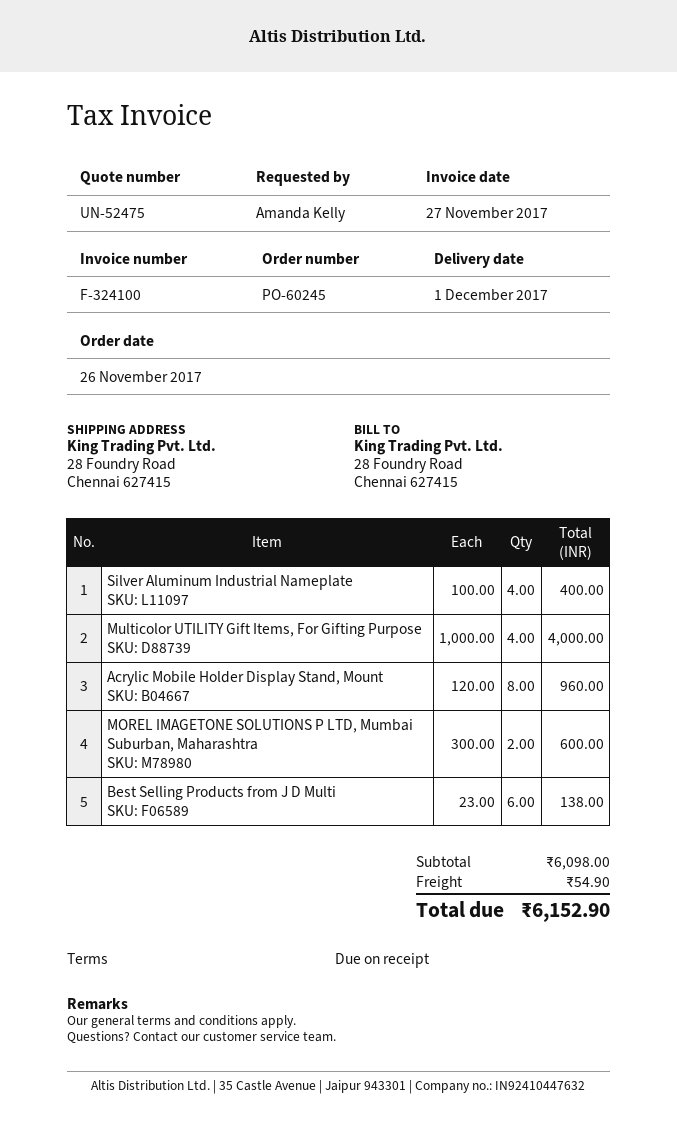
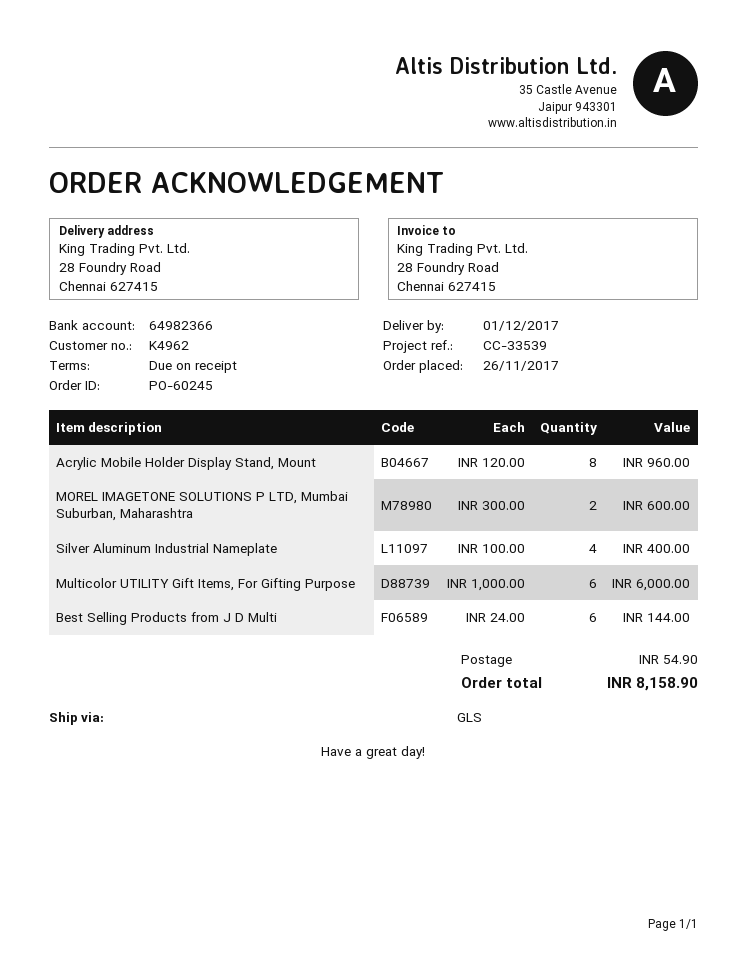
Multicolor UTILITY Gift Items, For Gifting Purpose: 4 x 1000.00 = 4000.00 -> 6 x 1000.00 = 6000.00
Best Selling Products from J D Multi: 6 x 23.00 = 138.00 -> 6 x 24.00 = 144.00
total: 6152.90 -> 8158.90

